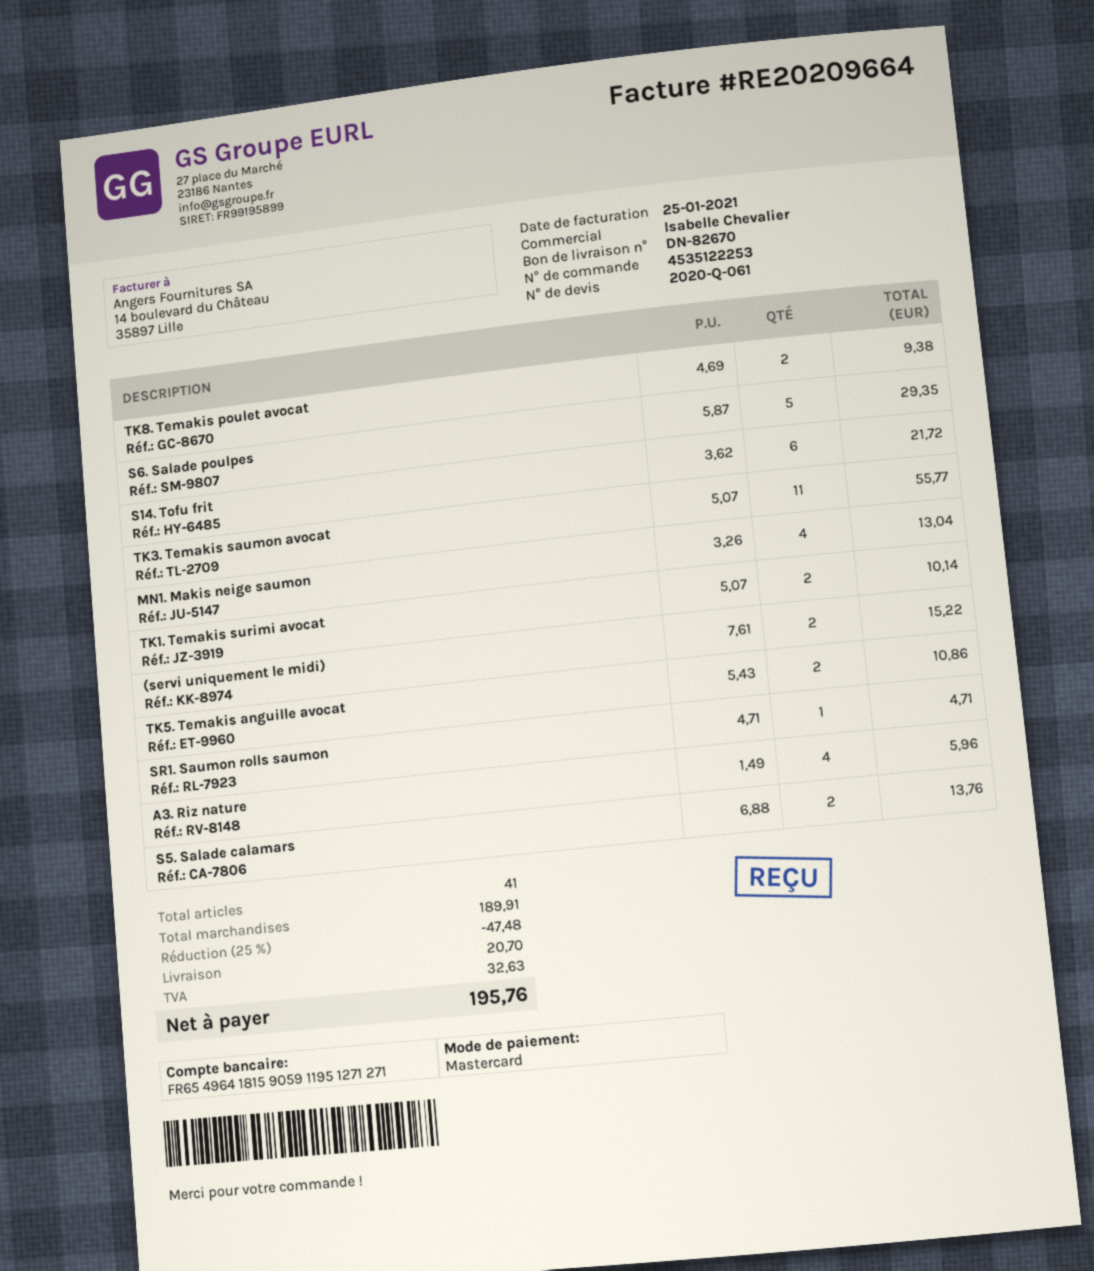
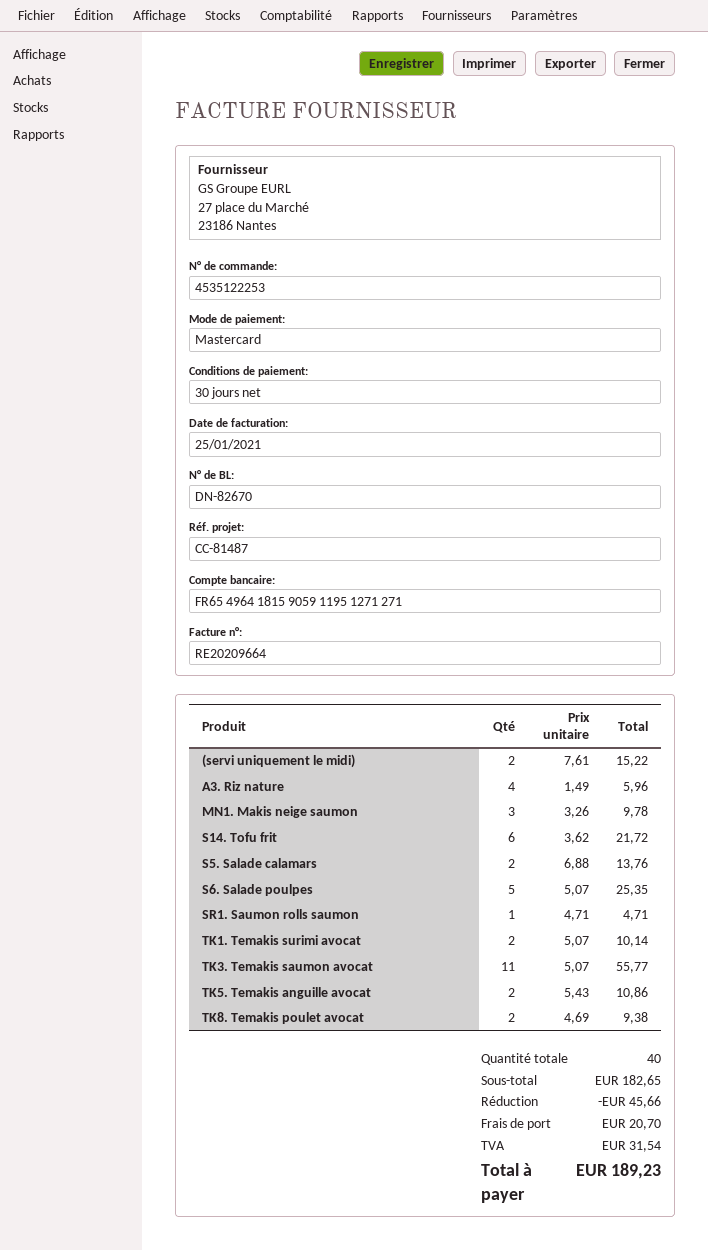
S6. Salade poulpes: 5 x 5.87 = 29.35 -> 5 x 5.07 = 25.35
MN1. Makis neige saumon: 4 x 3.26 = 13.04 -> 3 x 3.26 = 9.78
total quantity: 41 -> 40
subtotal: 189.91 -> 182.65
discount: 47.48 -> 45.66
tax: 32.63 -> 31.54
total: 195.76 -> 189.23

